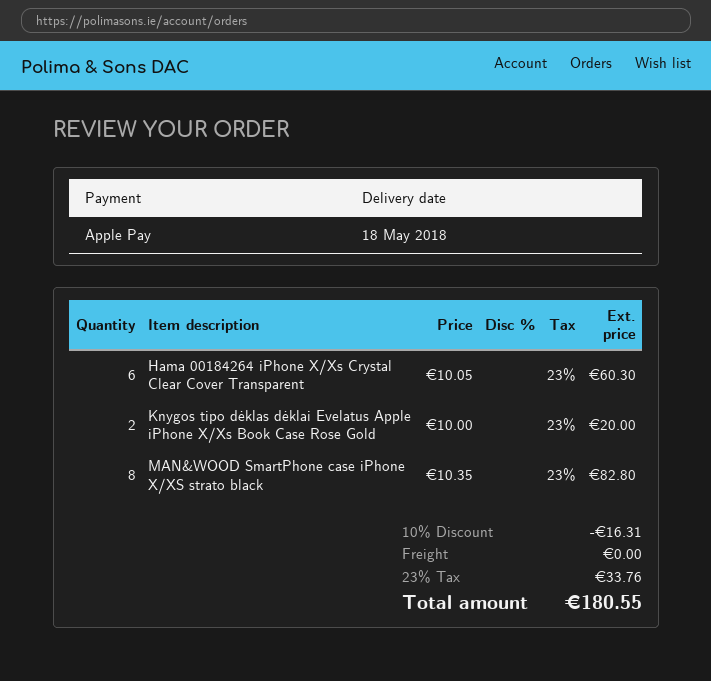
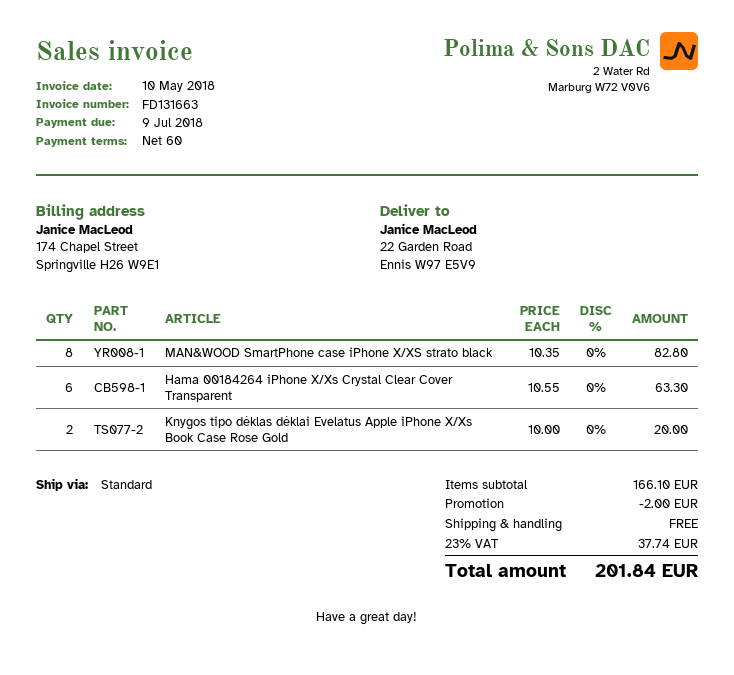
Hama 00184264 iPhone X/Xs Crystal Clear Cover Transparent: 6 x 10.05 = 60.30 -> 6 x 10.55 = 63.30
discount: 16.31 -> 2.00
tax: 23% = 33.76 -> 23% = 37.74
total: 180.55 -> 201.84

